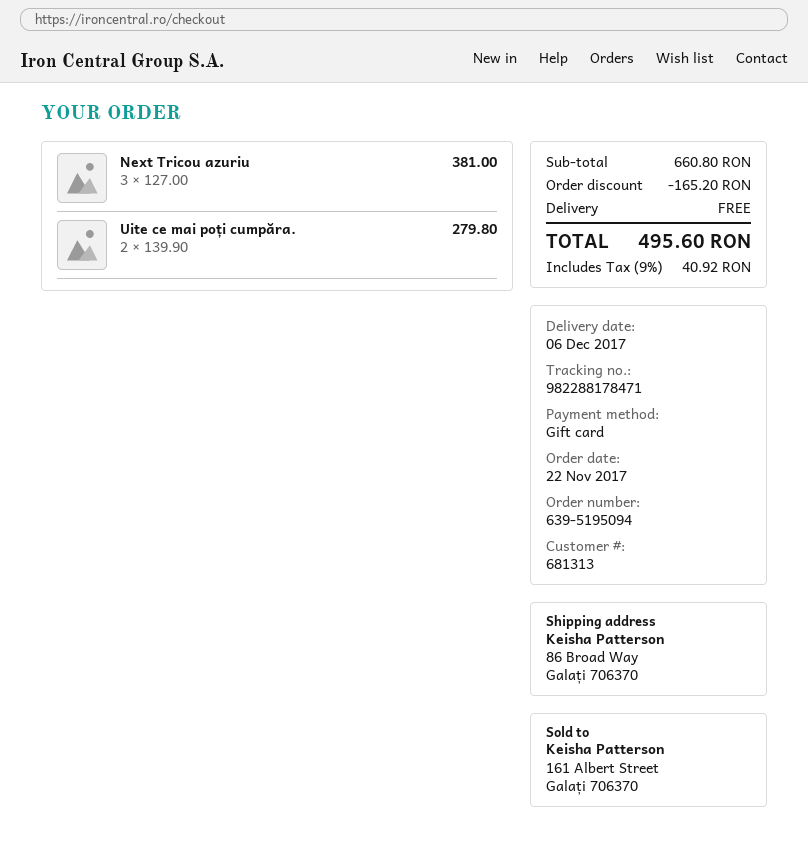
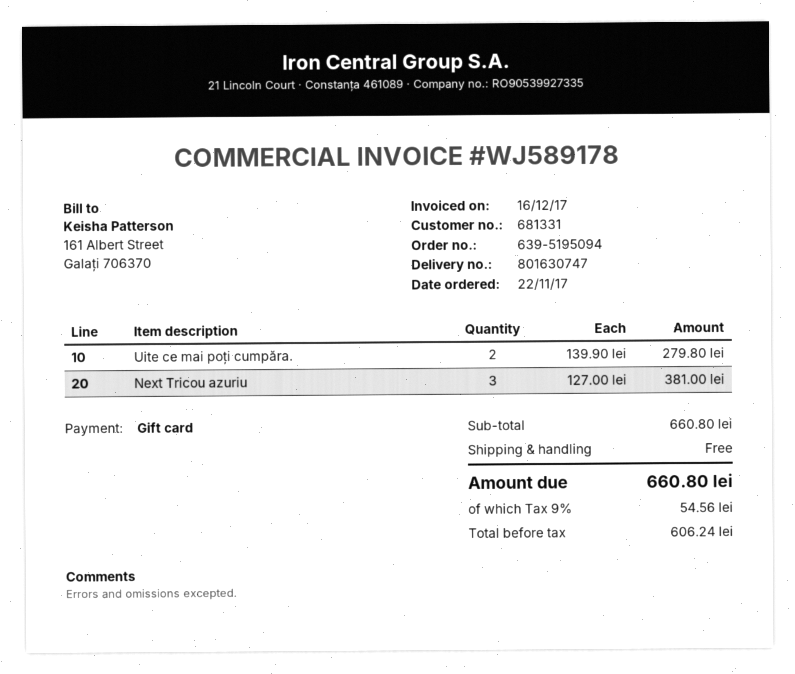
customer number: 681313 -> 681331
discount: 165.20 -> none
tax: 9% = 40.92 -> 9% = 54.56
total: 495.60 -> 660.80

